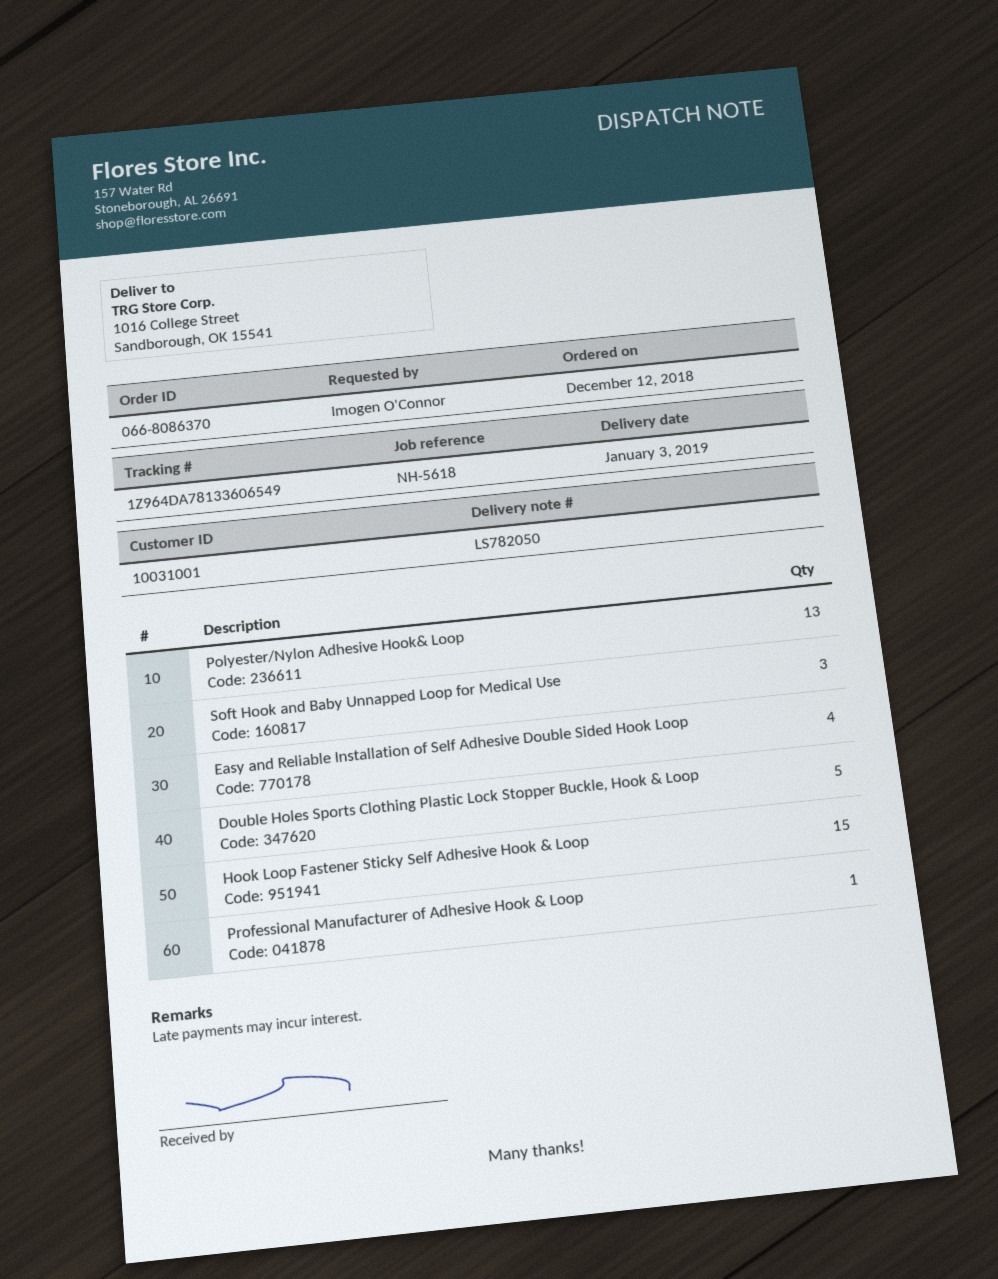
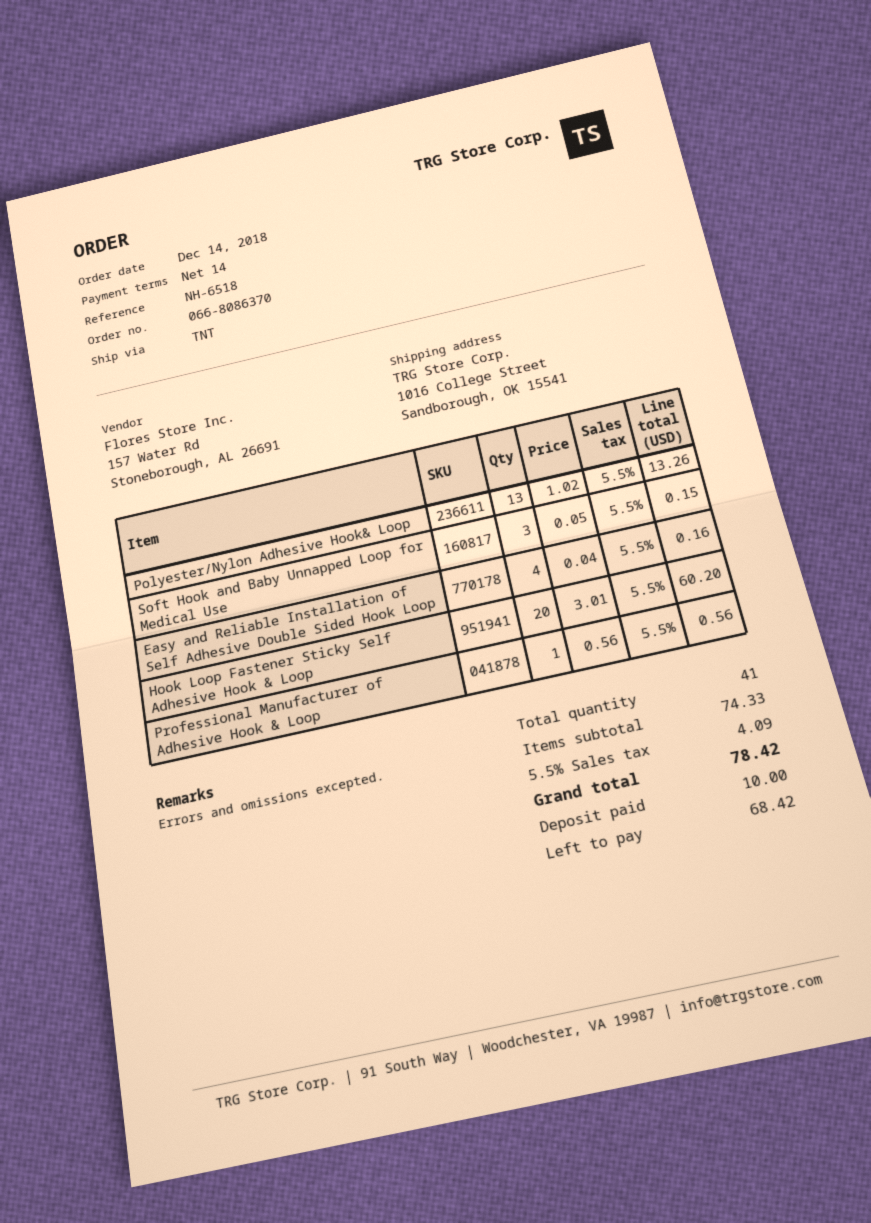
order date: 2018-12-12 -> 2018-12-14
reference: NH-5618 -> NH-6518
Double Holes Sports Clothing Plastic Lock Stopper Buckle, Hook & Loop: 5 -> none
Hook Loop Fastener Sticky Self Adhesive Hook & Loop: 15 -> 20

